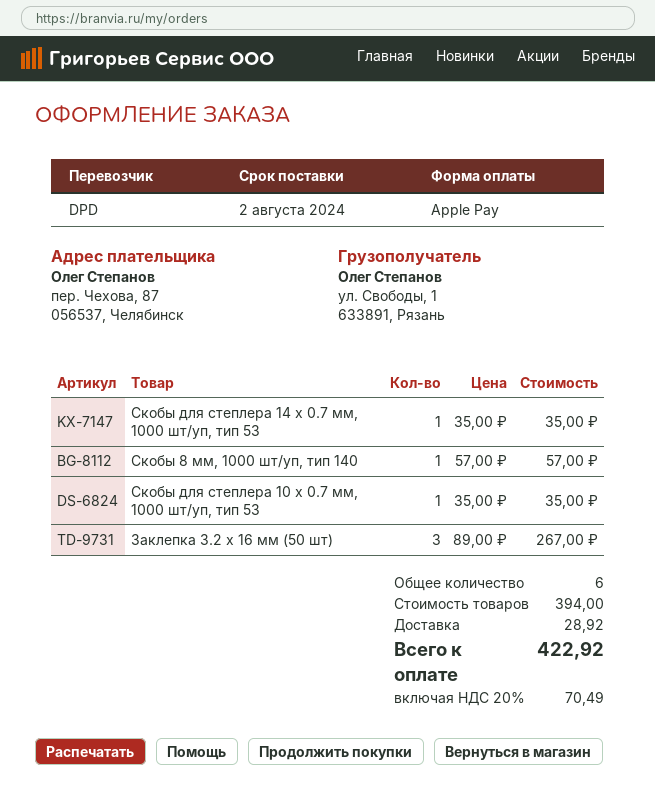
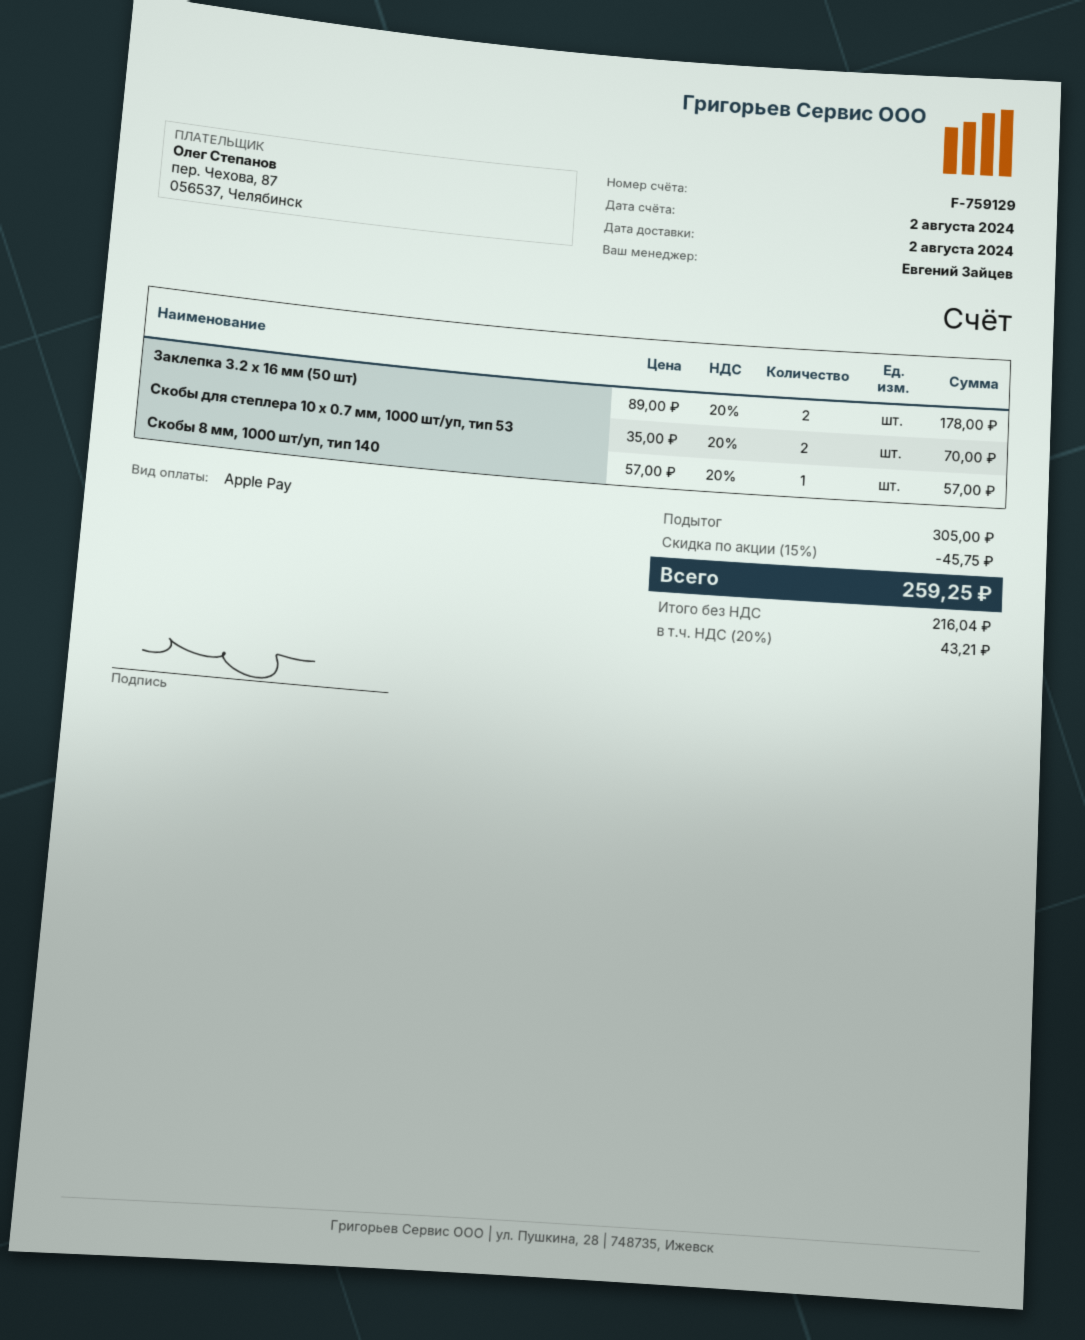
Скобы для степлера 14 х 0.7 мм, 1000 шт/уп, тип 53: 1 x 35.00 = 35.00 -> none
Скобы для степлера 10 х 0.7 мм, 1000 шт/уп, тип 53: 1 x 35.00 = 35.00 -> 2 x 35.00 = 70.00
Заклепка 3.2 х 16 мм (50 шт): 3 x 89.00 = 267.00 -> 2 x 89.00 = 178.00
subtotal: 394.00 -> 305.00
discount: none -> 15% = 45.75
shipping: 28.92 -> none
tax: 20% = 70.49 -> 20% = 43.21
total: 422.92 -> 259.25

